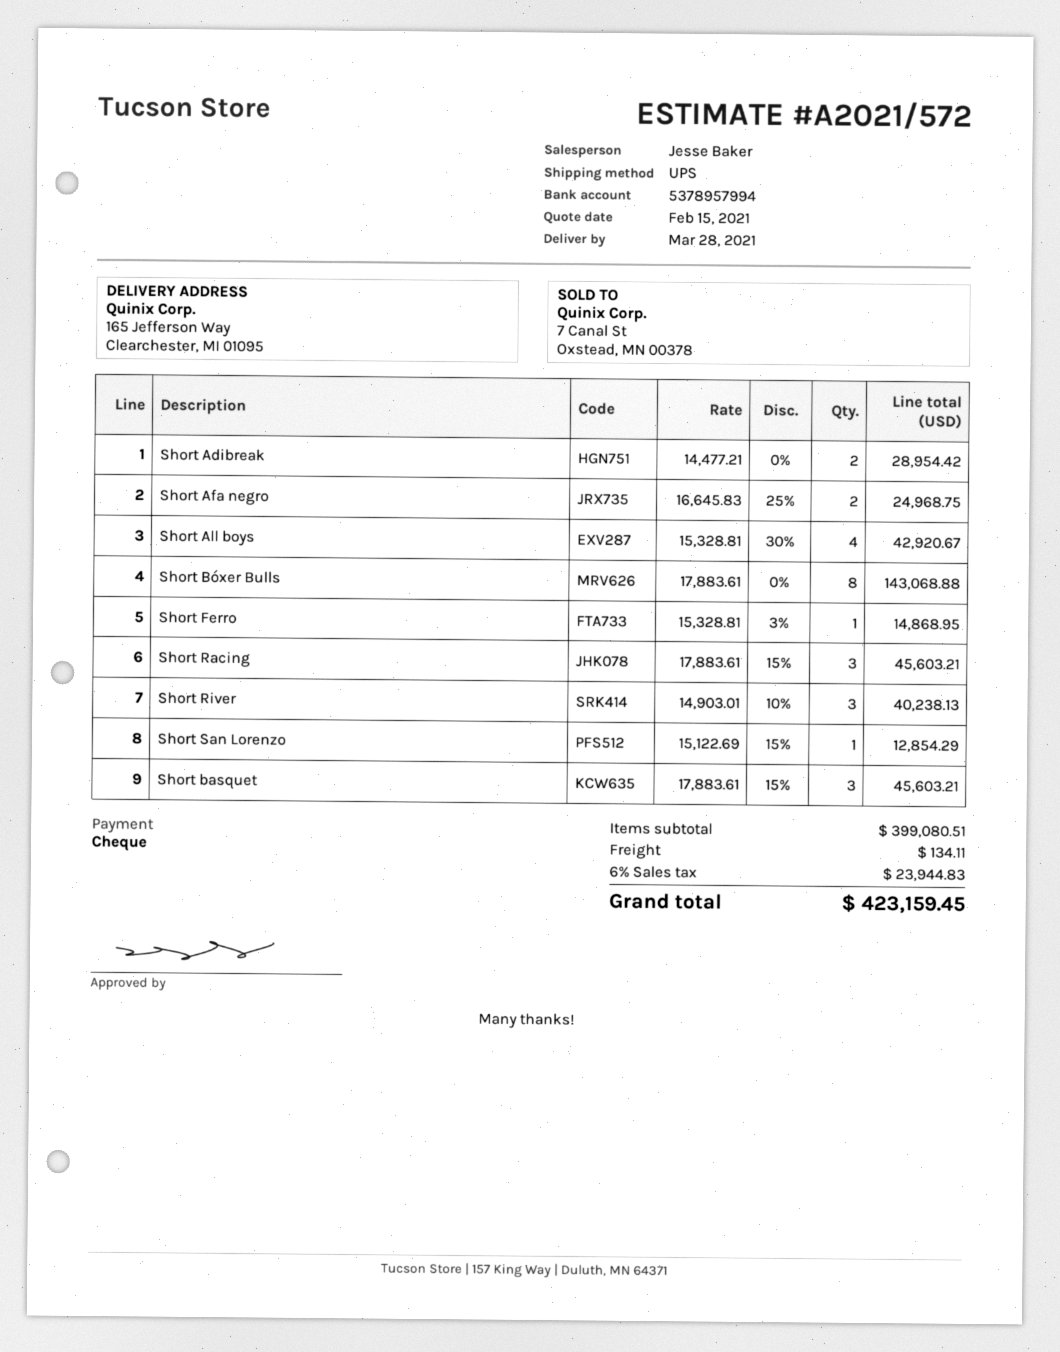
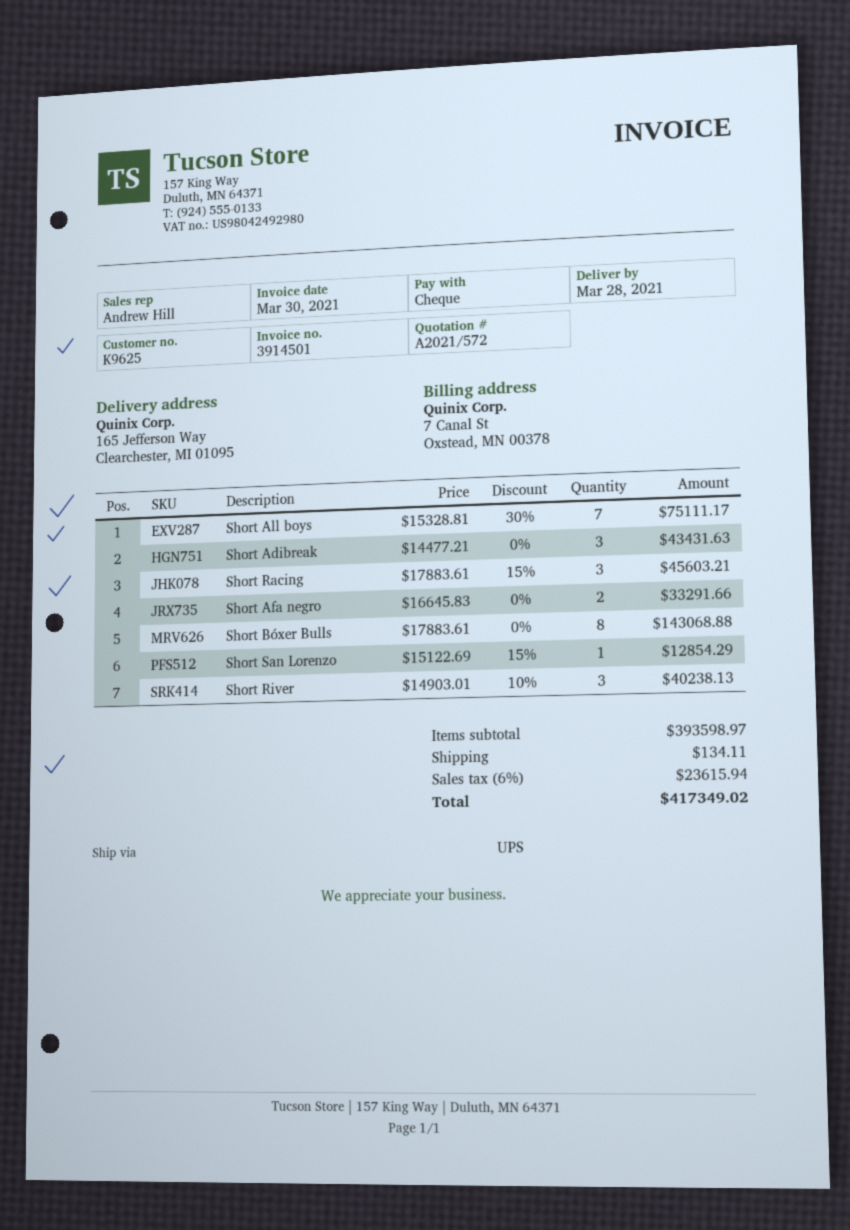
sales rep: Jesse Baker -> Andrew Hill
Short Adibreak: 2 x 14477.21 = 28954.42 -> 3 x 14477.21 = 43431.63
Short Afa negro: 2 x 16645.83 - 25% = 24968.75 -> 2 x 16645.83 = 33291.66
Short All boys: 4 x 15328.81 - 30% = 42920.67 -> 7 x 15328.81 - 30% = 75111.17
Short Ferro: 1 x 15328.81 - 3% = 14868.95 -> none
Short basquet: 3 x 17883.61 - 15% = 45603.21 -> none
subtotal: 399080.51 -> 393598.97
tax: 6% = 23944.83 -> 6% = 23615.94
total: 423159.45 -> 417349.02

